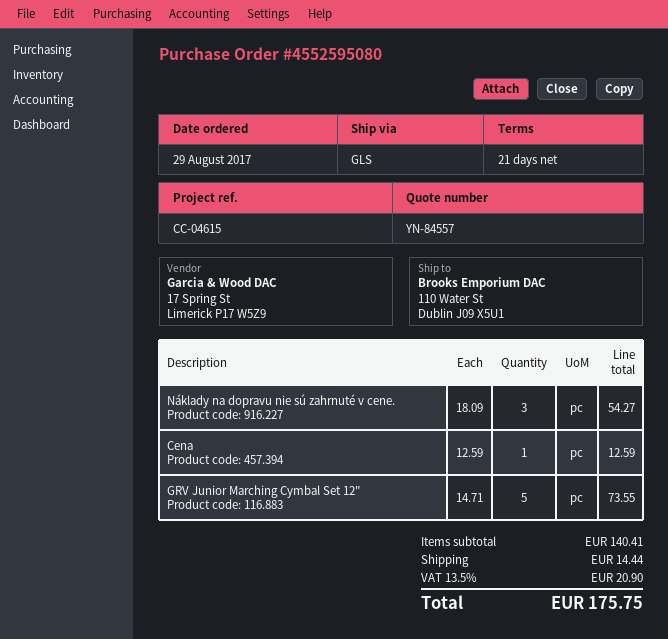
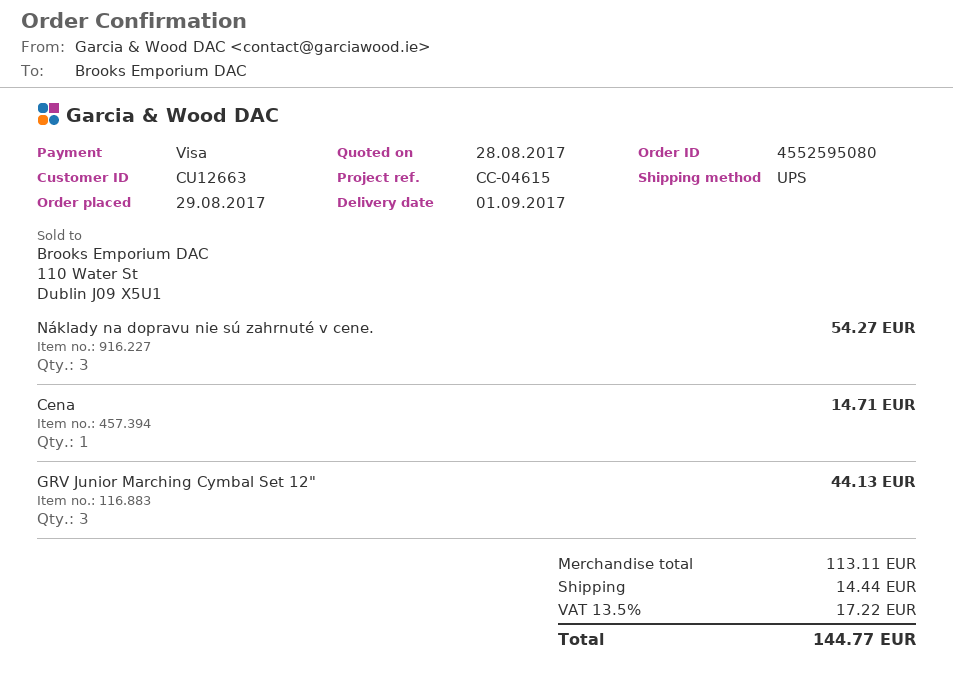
shipping method: GLS -> UPS
Cena: 1 for 12.59 -> 1 for 14.71
GRV Junior Marching Cymbal Set 12": 5 for 73.55 -> 3 for 44.13
subtotal: 140.41 -> 113.11
tax: 13.5% = 20.90 -> 13.5% = 17.22
total: 175.75 -> 144.77

